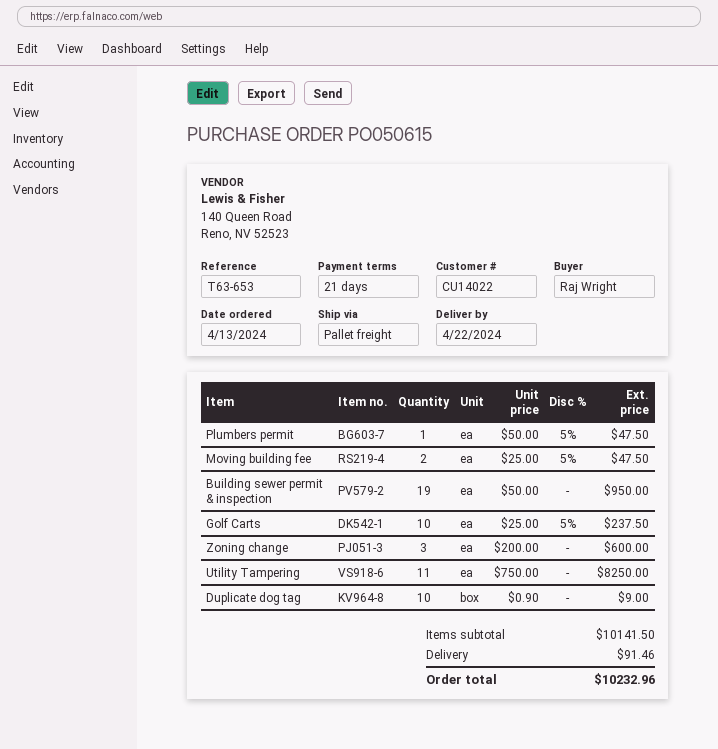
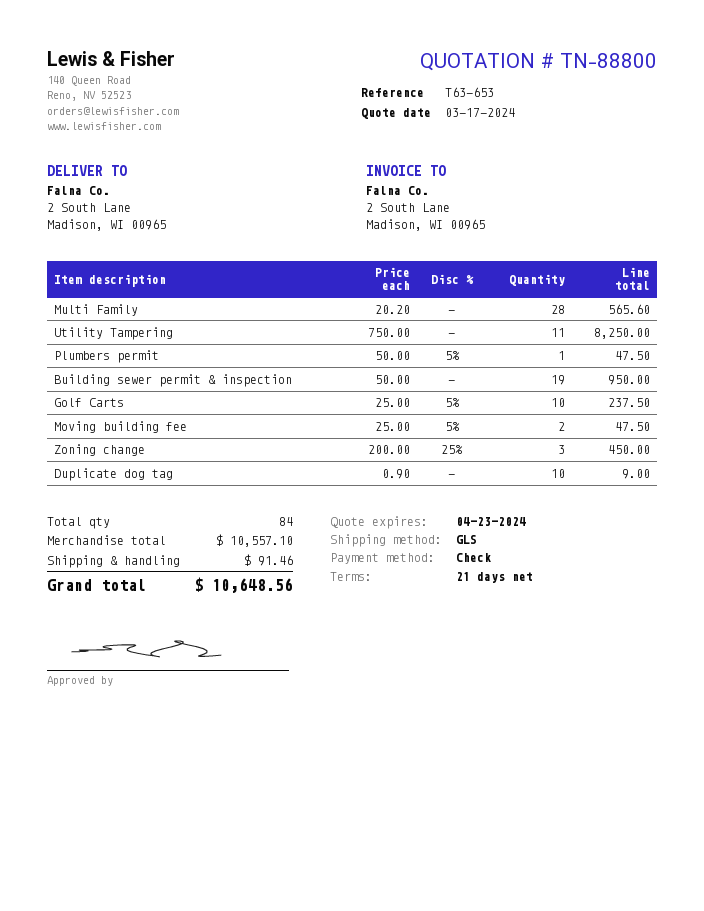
shipping method: pallet freight -> GLS
Zoning change: 3 x 200.00 = 600.00 -> 3 x 200.00 - 25% = 450.00
Multi Family: none -> 28 x 20.20 = 565.60
subtotal: 10141.50 -> 10557.10
total: 10232.96 -> 10648.56

